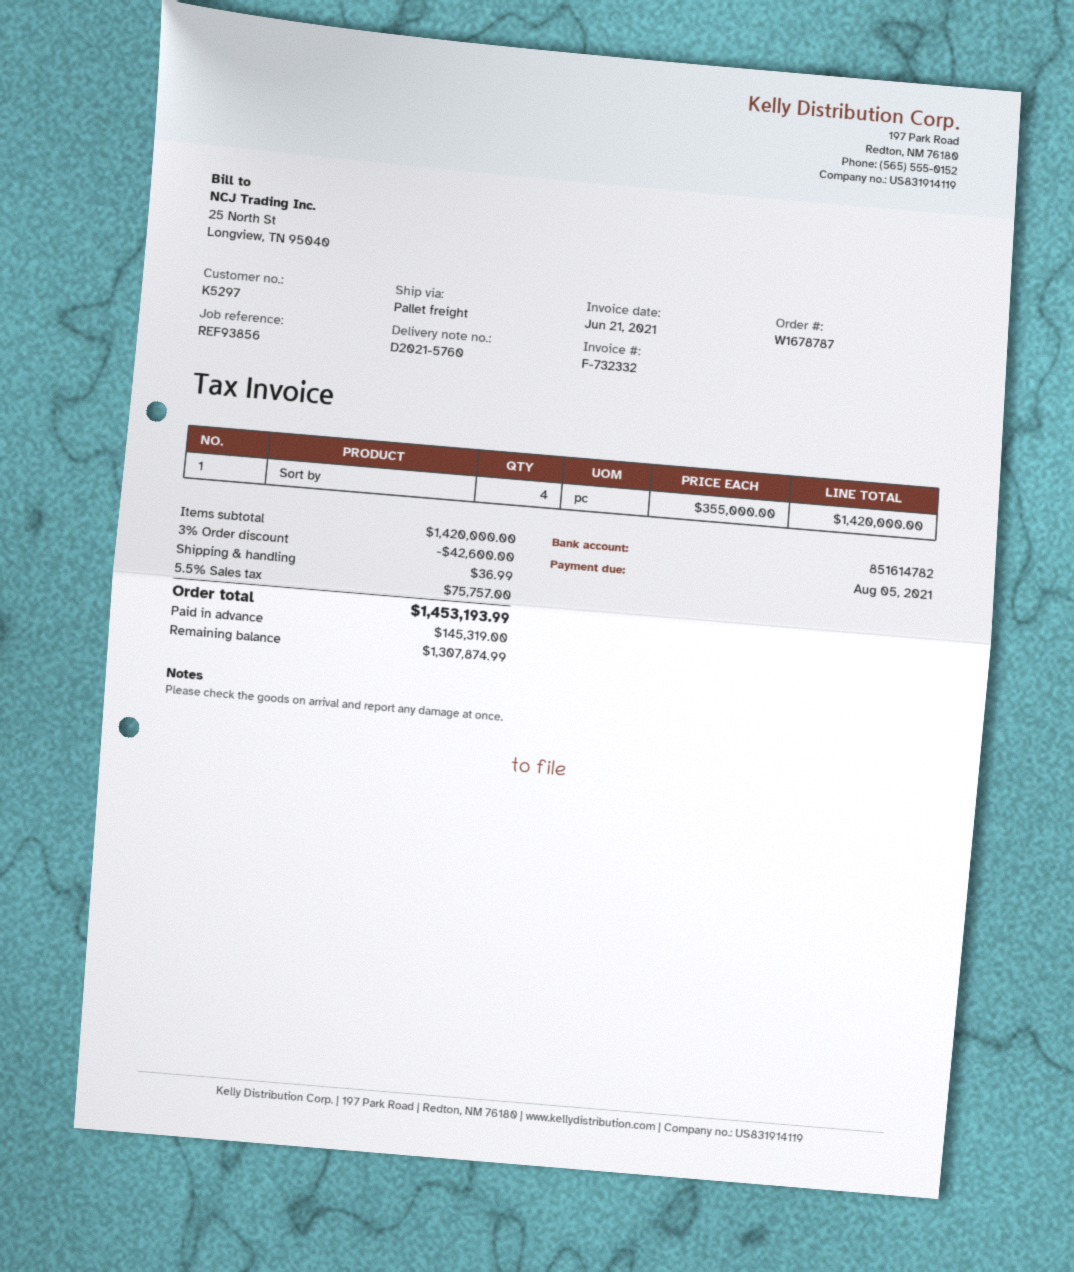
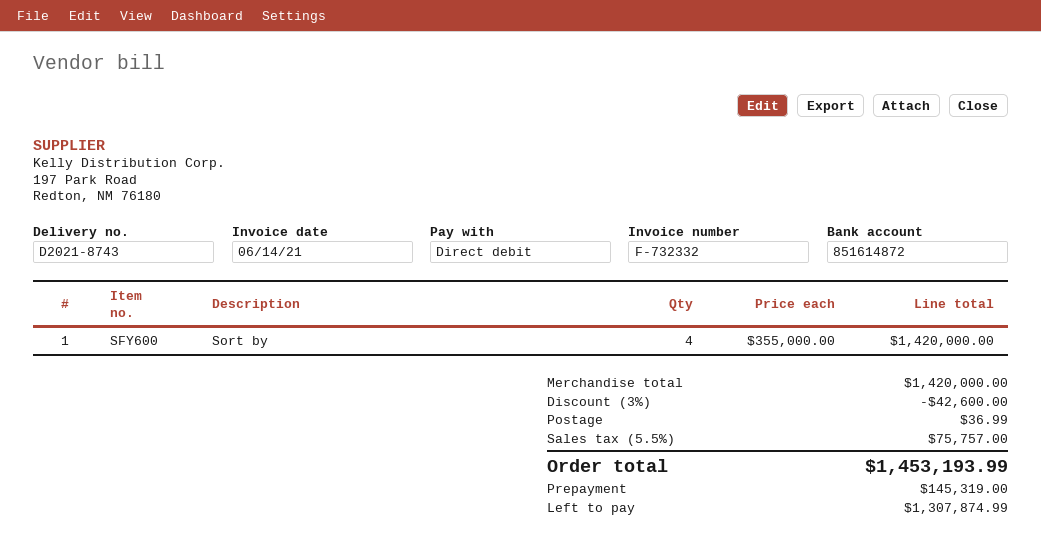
delivery note number: D2021-5760 -> D2021-8743
invoice date: 2021-06-21 -> 2021-06-14
bank account: 851614782 -> 851614872

